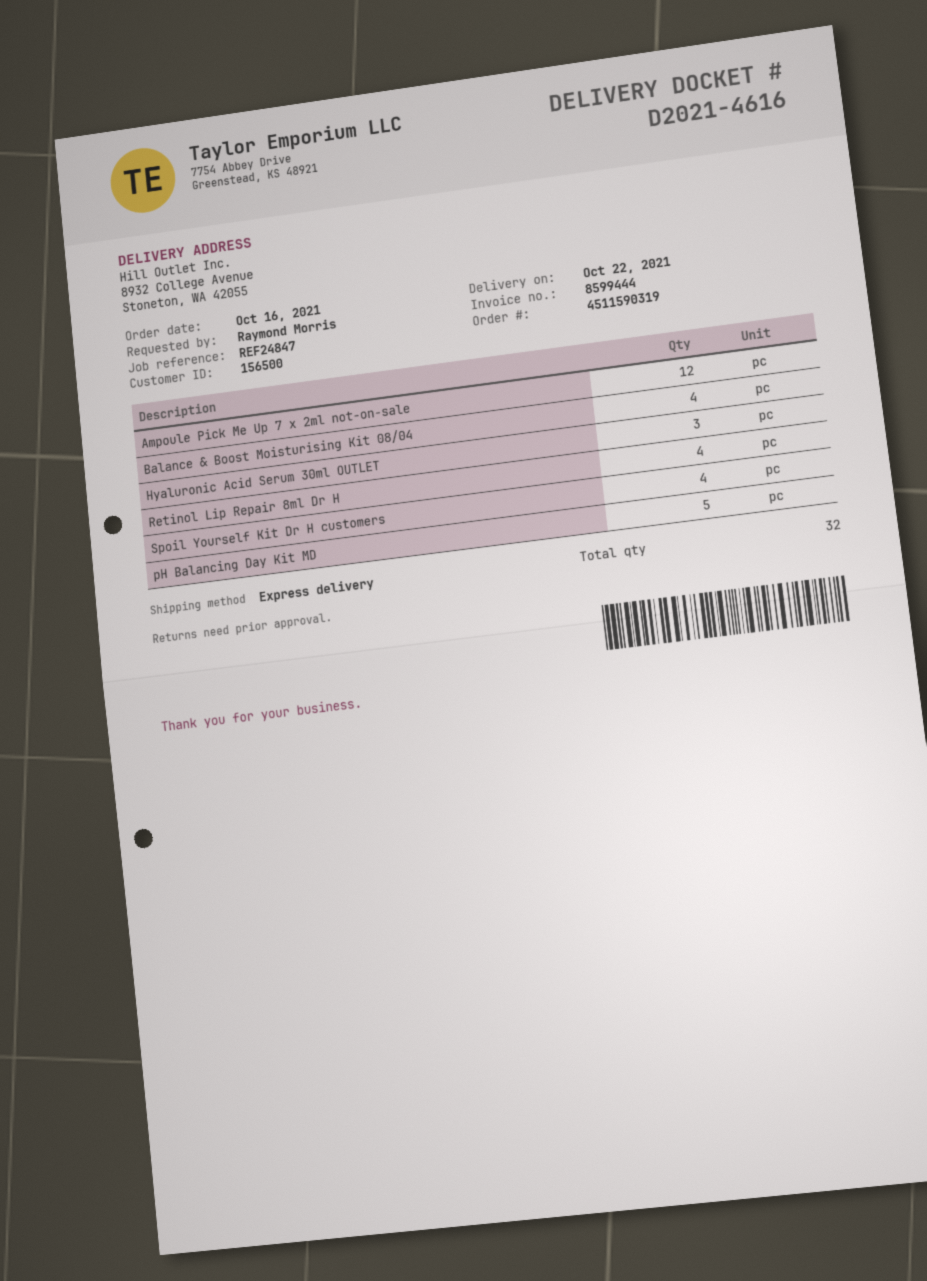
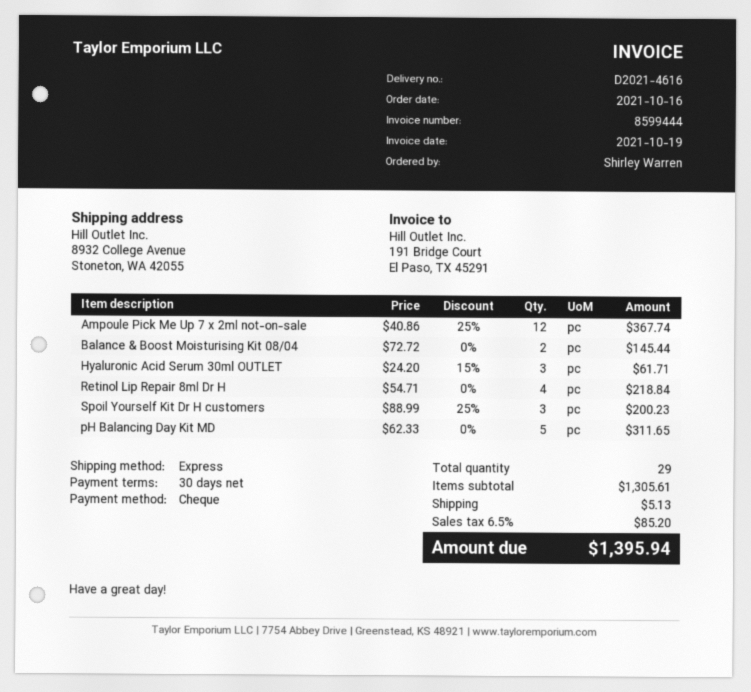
ordered by: Raymond Morris -> Shirley Warren
Balance & Boost Moisturising Kit 08/04: 4 -> 2
Spoil Yourself Kit Dr H customers: 4 -> 3
total quantity: 32 -> 29

